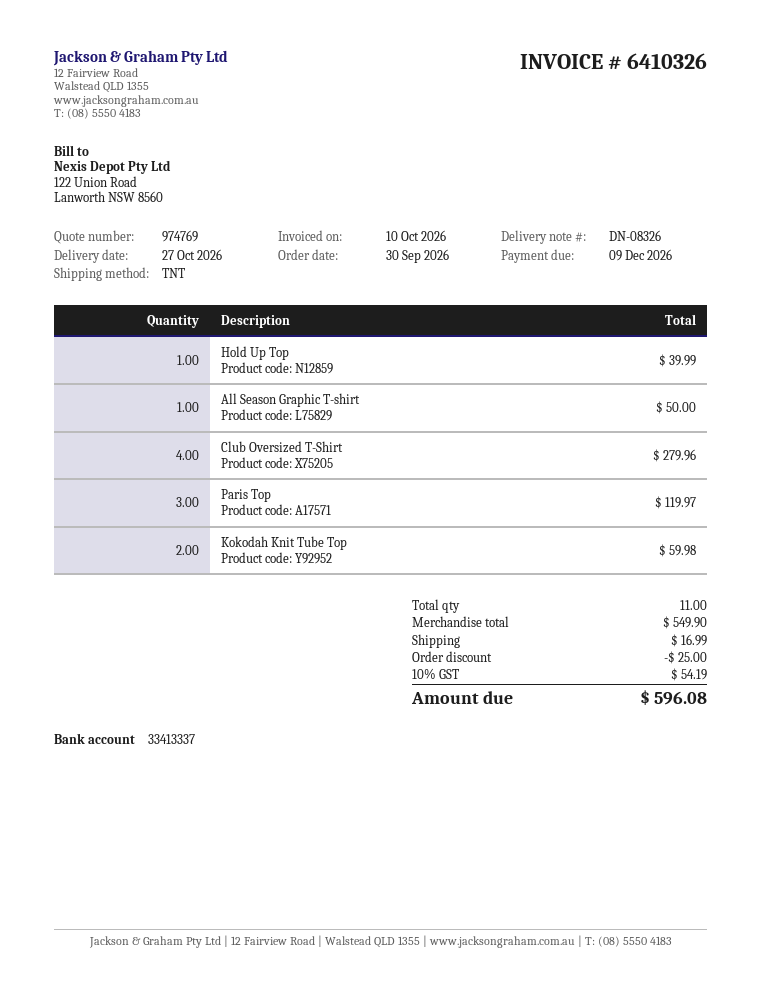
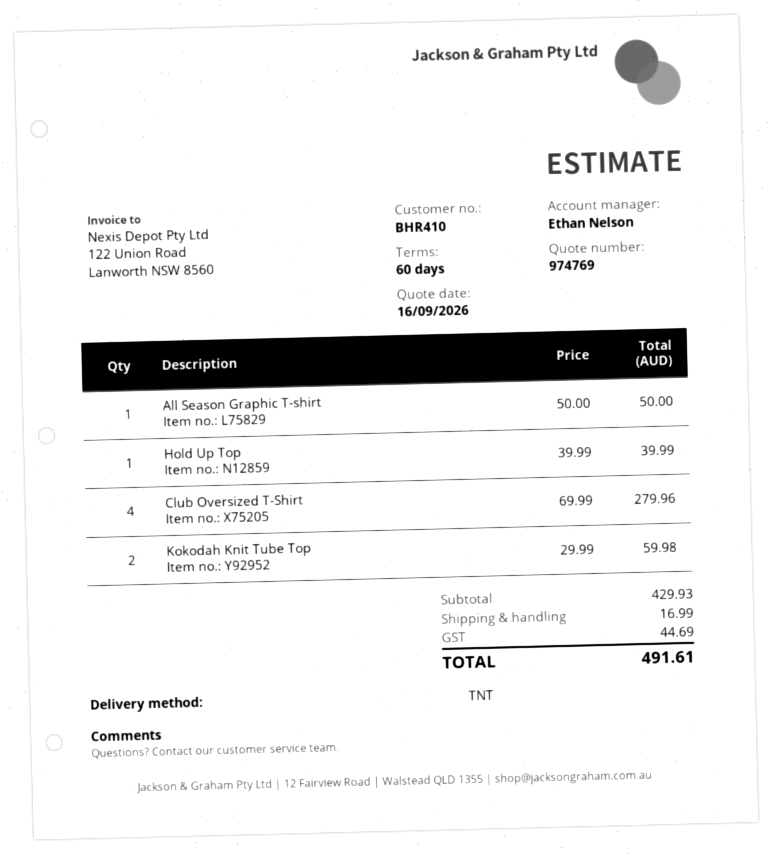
Paris Top: 3 for 119.97 -> none
subtotal: 549.90 -> 429.93
discount: 25.00 -> none
tax: 54.19 -> 44.69
total: 596.08 -> 491.61

